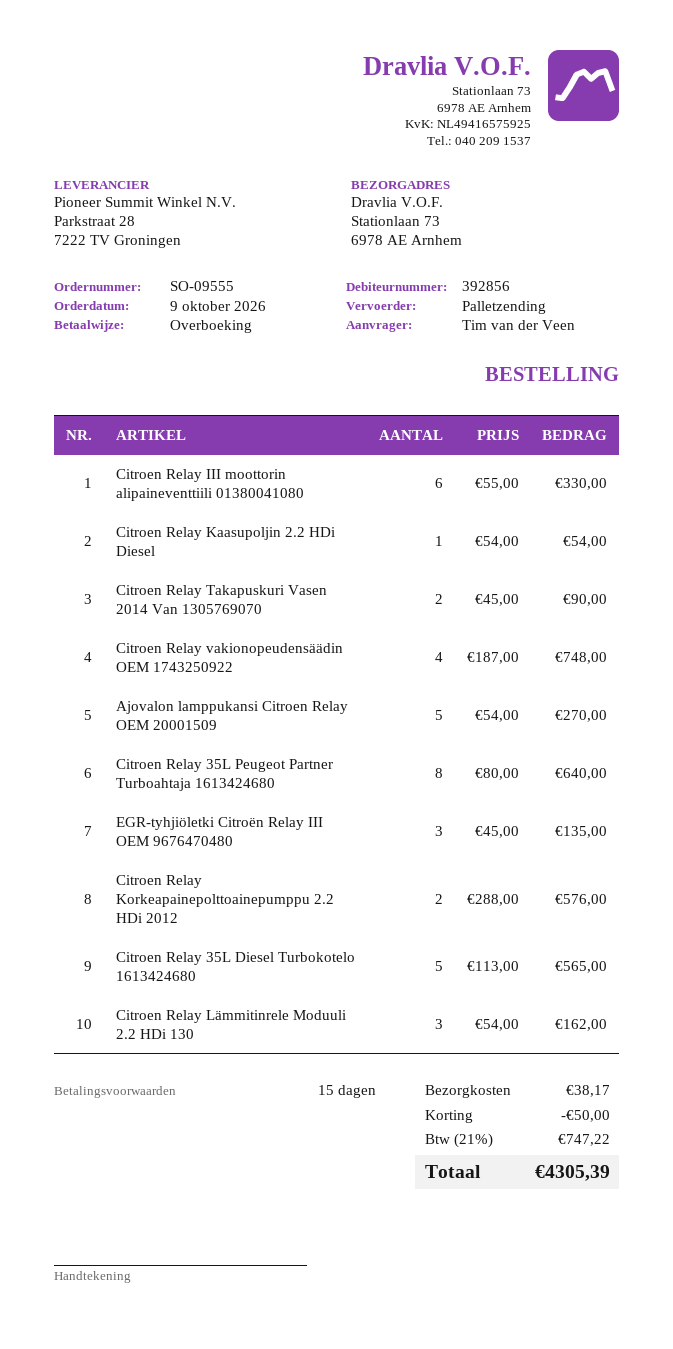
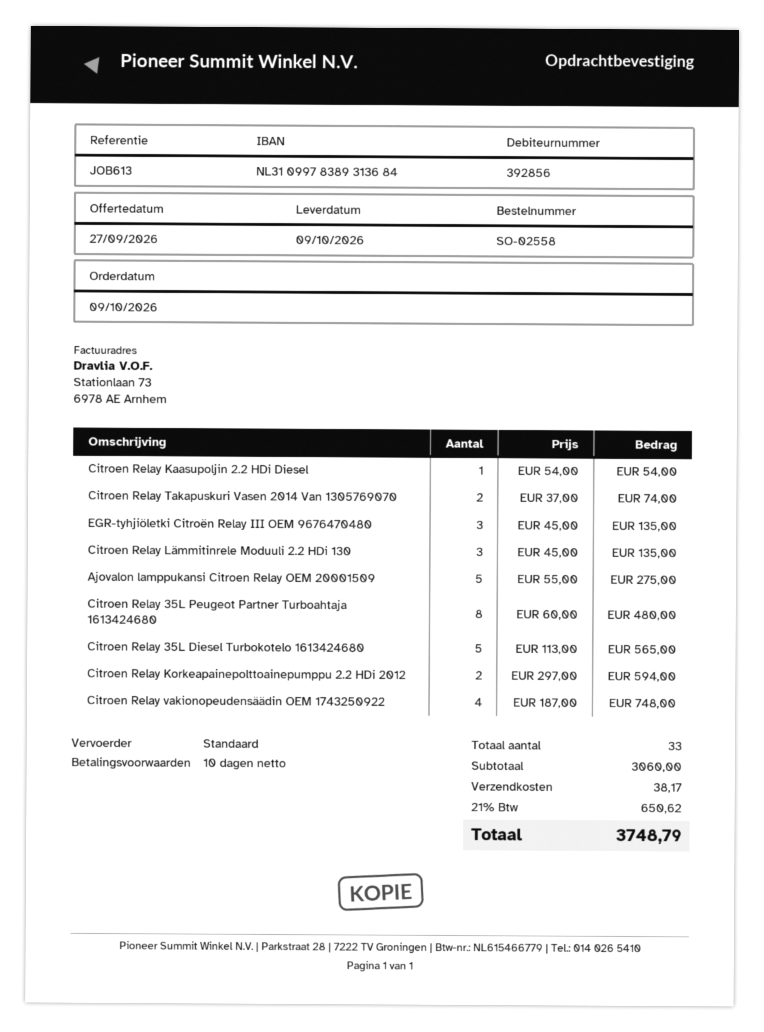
order number: SO-09555 -> SO-02558
payment terms: 15 days -> 10 days
shipping method: pallet freight -> standard
Citroen Relay III moottorin alipaineventtiili 01380041080: 6 x 55.00 = 330.00 -> none
Citroen Relay Takapuskuri Vasen 2014 Van 1305769070: 2 x 45.00 = 90.00 -> 2 x 37.00 = 74.00
Ajovalon lamppukansi Citroen Relay OEM 20001509: 5 x 54.00 = 270.00 -> 5 x 55.00 = 275.00
Citroen Relay 35L Peugeot Partner Turboahtaja 1613424680: 8 x 80.00 = 640.00 -> 8 x 60.00 = 480.00
Citroen Relay Korkeapainepolttoainepumppu 2.2 HDi 2012: 2 x 288.00 = 576.00 -> 2 x 297.00 = 594.00
Citroen Relay Lämmitinrele Moduuli 2.2 HDi 130: 3 x 54.00 = 162.00 -> 3 x 45.00 = 135.00
discount: 50.00 -> none
tax: 21% = 747.22 -> 21% = 650.62
total: 4305.39 -> 3748.79

